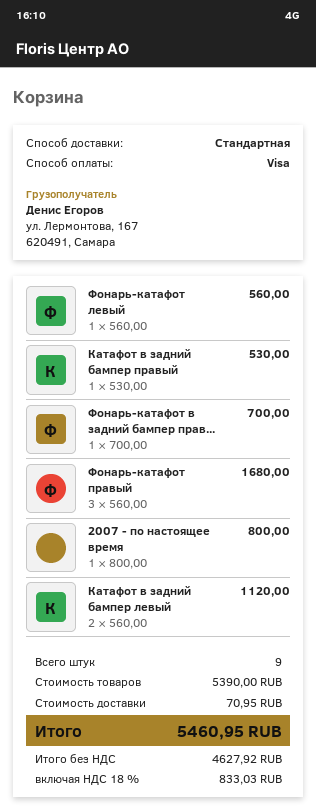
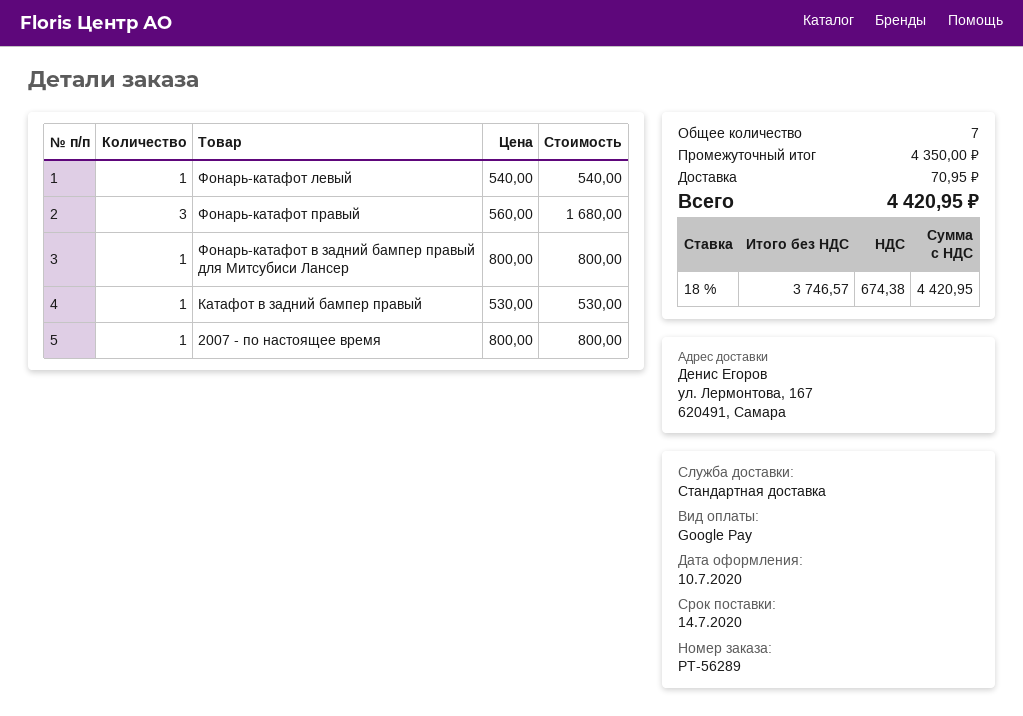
payment method: Visa -> Google Pay
Фонарь-катафот левый: 1 x 560.00 = 560.00 -> 1 x 540.00 = 540.00
Фонарь-катафот в задний бампер прав...: 1 x 700.00 = 700.00 -> 1 x 800.00 = 800.00
Катафот в задний бампер левый: 2 x 560.00 = 1120.00 -> none
total quantity: 9 -> 7
subtotal: 5390.00 -> 4350.00
net: 4627.92 -> 3746.57
tax: 18% = 833.03 -> 18% = 674.38
total: 5460.95 -> 4420.95

